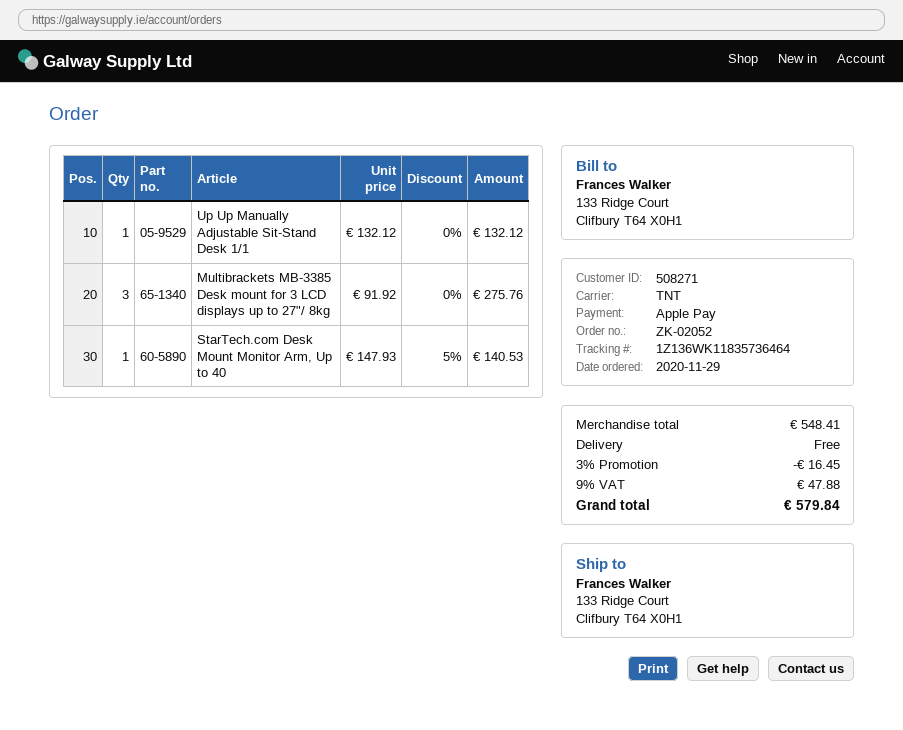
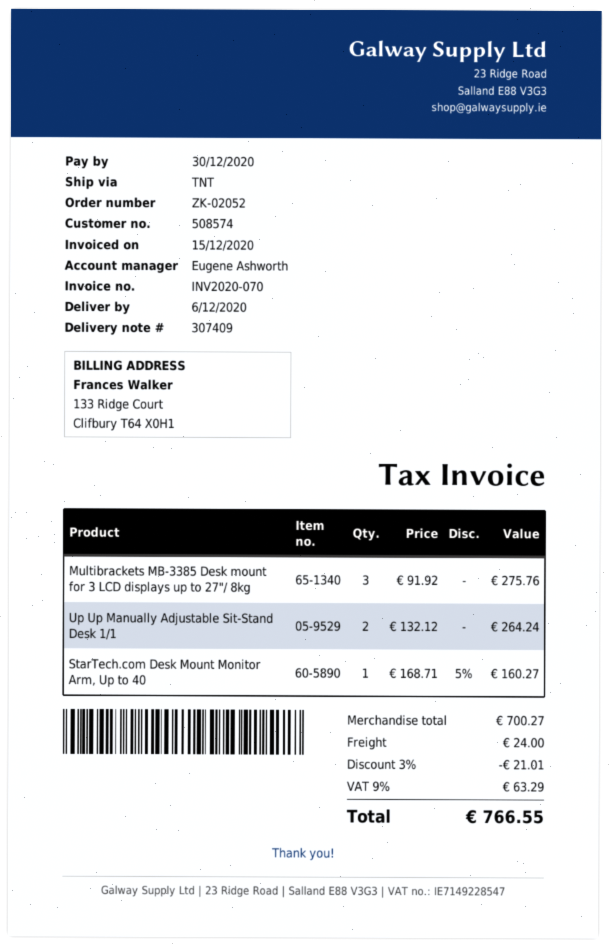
customer number: 508271 -> 508574
Up Up Manually Adjustable Sit-Stand Desk 1/1: 1 x 132.12 = 132.12 -> 2 x 132.12 = 264.24
StarTech.com Desk Mount Monitor Arm, Up to 40: 1 x 147.93 - 5% = 140.53 -> 1 x 168.71 - 5% = 160.27
subtotal: 548.41 -> 700.27
discount: 3% = 16.45 -> 3% = 21.01
shipping: 0.00 -> 24.00
tax: 9% = 47.88 -> 9% = 63.29
total: 579.84 -> 766.55

